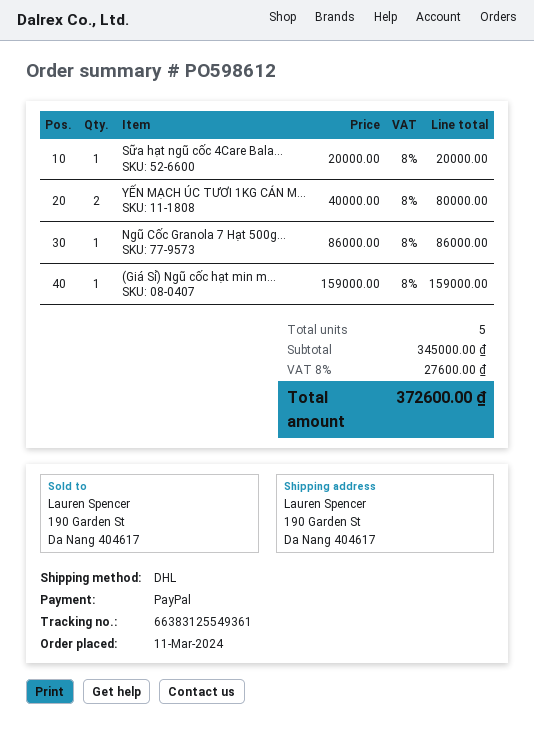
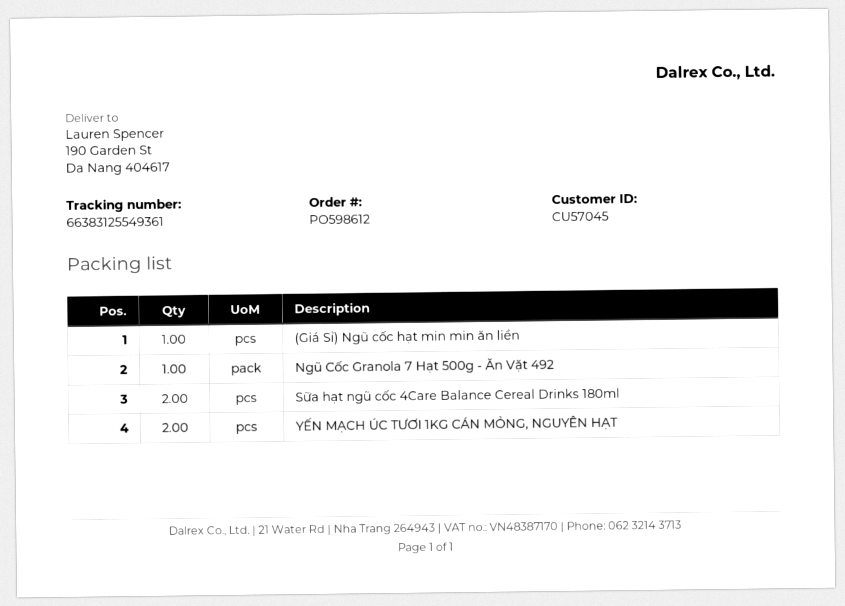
Sữa hạt ngũ cốc 4Care Bala...: 1 -> 2

